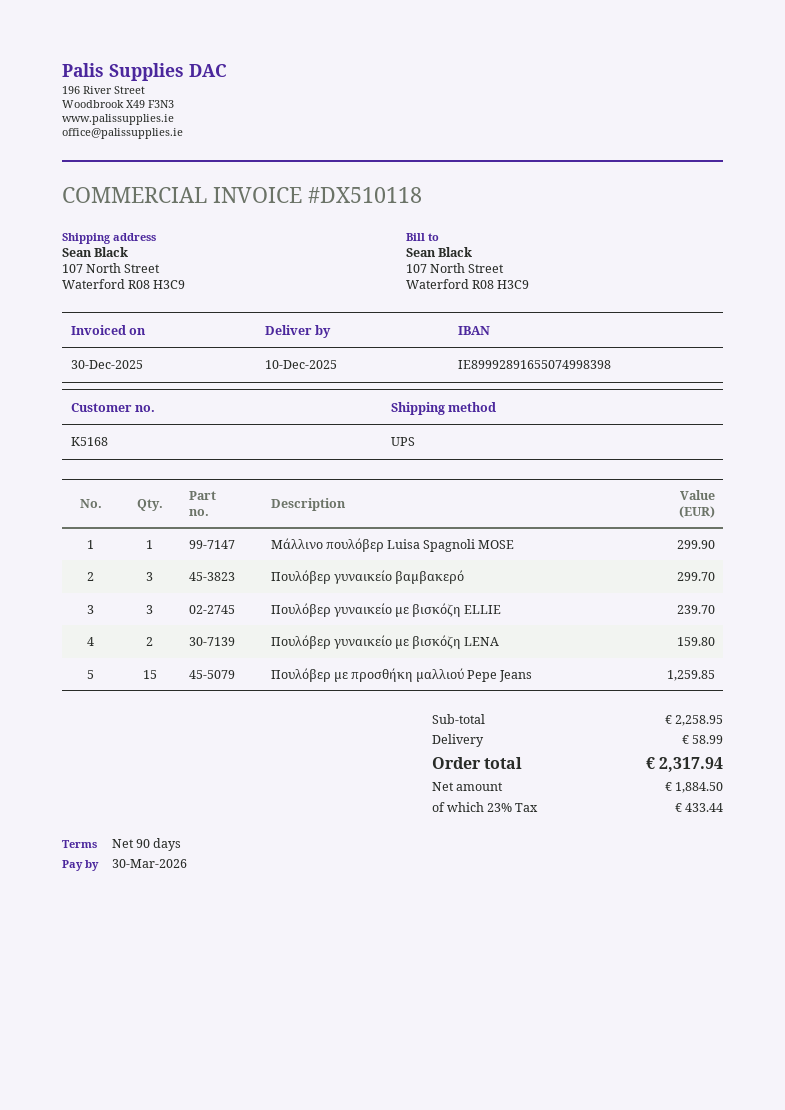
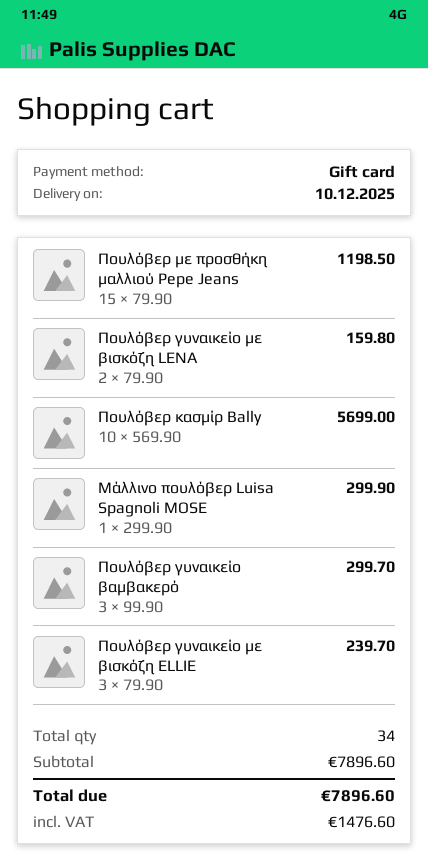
Πουλόβερ με προσθήκη μαλλιού Pepe Jeans: 15 for 1259.85 -> 15 for 1198.50
Πουλόβερ κασμίρ Bally: none -> 10 for 5699.00
subtotal: 2258.95 -> 7896.60
shipping: 58.99 -> none
tax: 433.44 -> 1476.60
total: 2317.94 -> 7896.60

